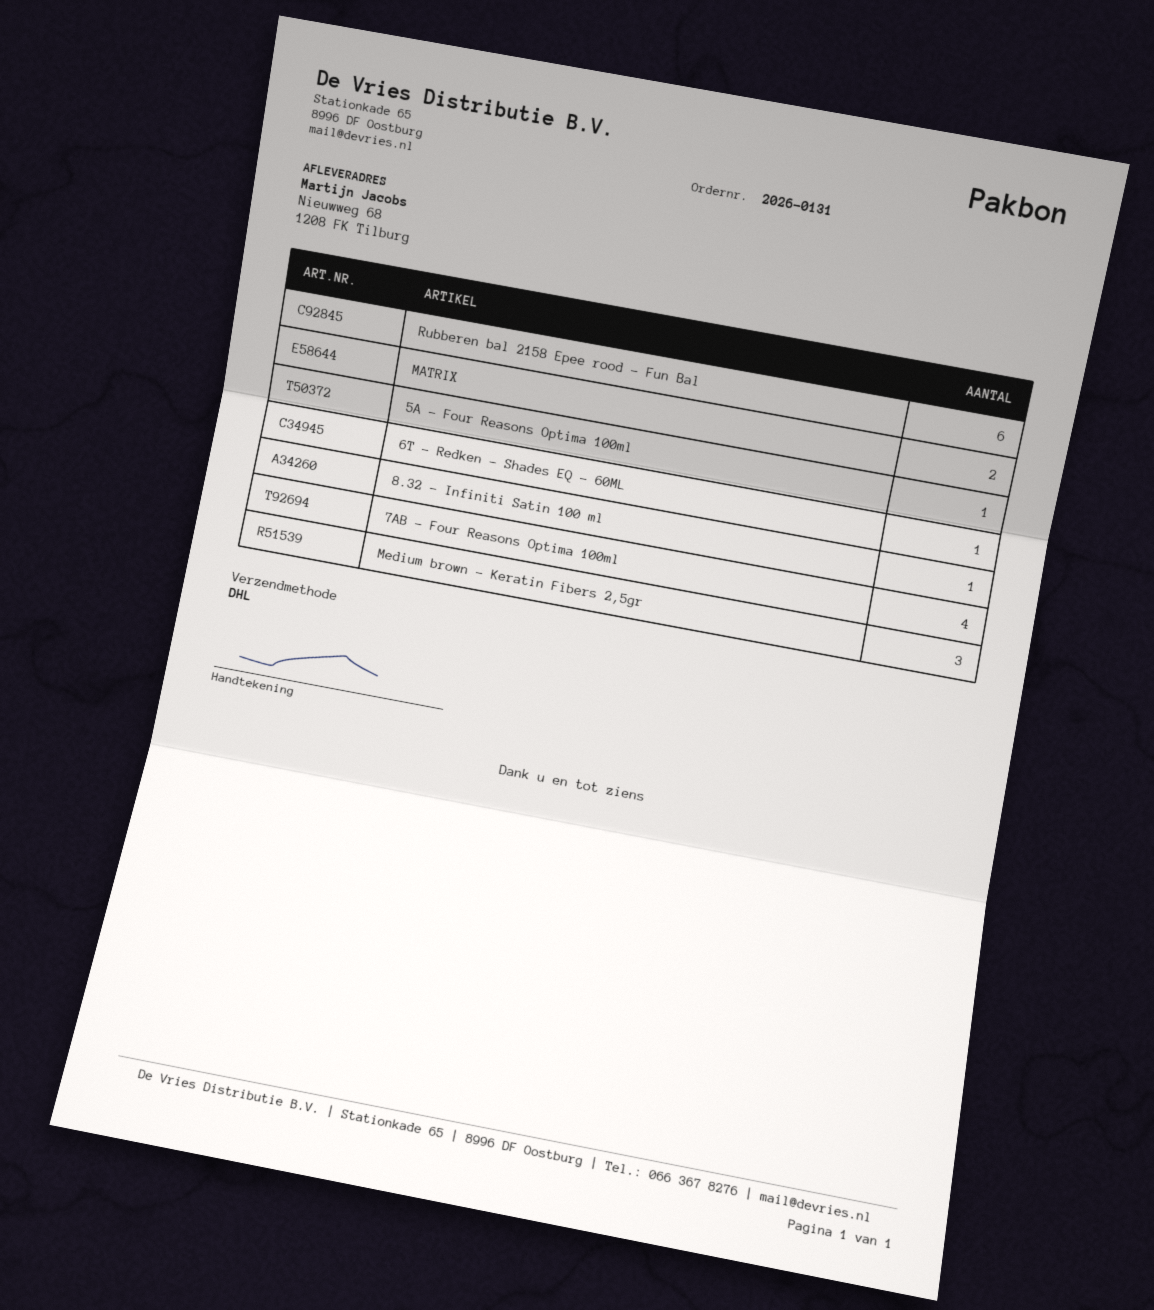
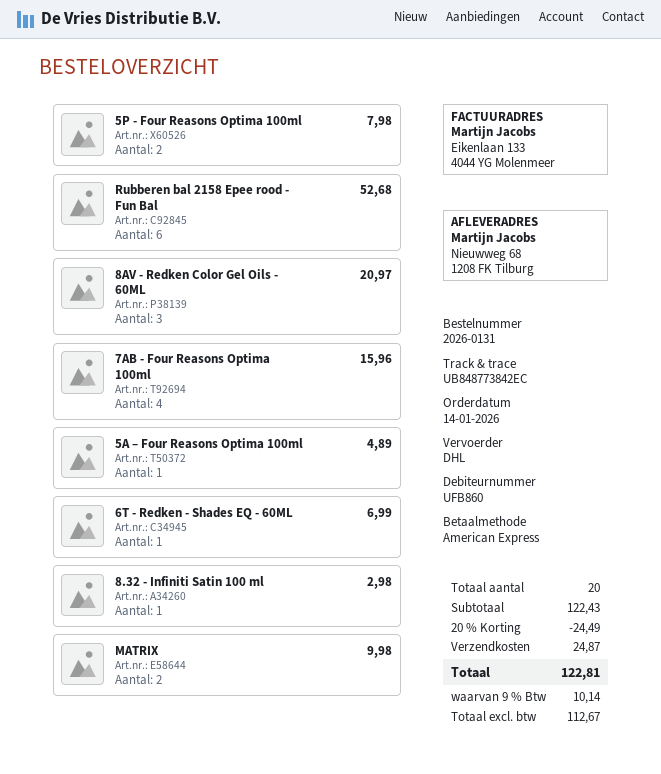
Medium brown - Keratin Fibers 2,5gr: 3 -> none
5P - Four Reasons Optima 100ml: none -> 2
8AV - Redken Color Gel Oils - 60ML: none -> 3

